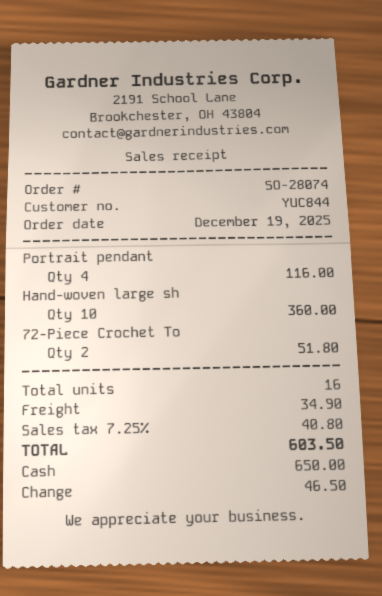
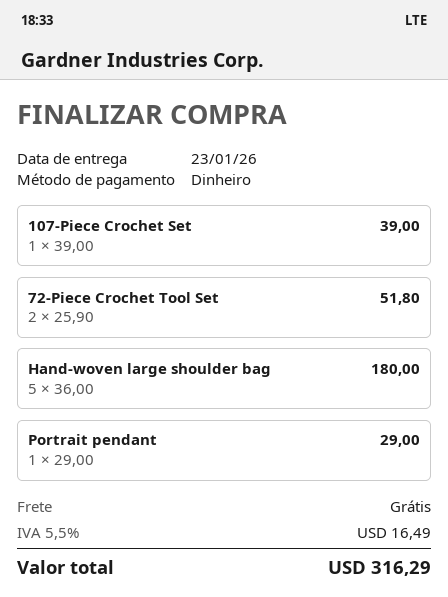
Portrait pendant: 4 for 116.00 -> 1 for 29.00
Hand-woven large sh: 10 for 360.00 -> 5 for 180.00
107-Piece Crochet Set: none -> 1 for 39.00
shipping: 34.90 -> 0.00
tax: 7.25% = 40.80 -> 5.5% = 16.49
total: 603.50 -> 316.29

